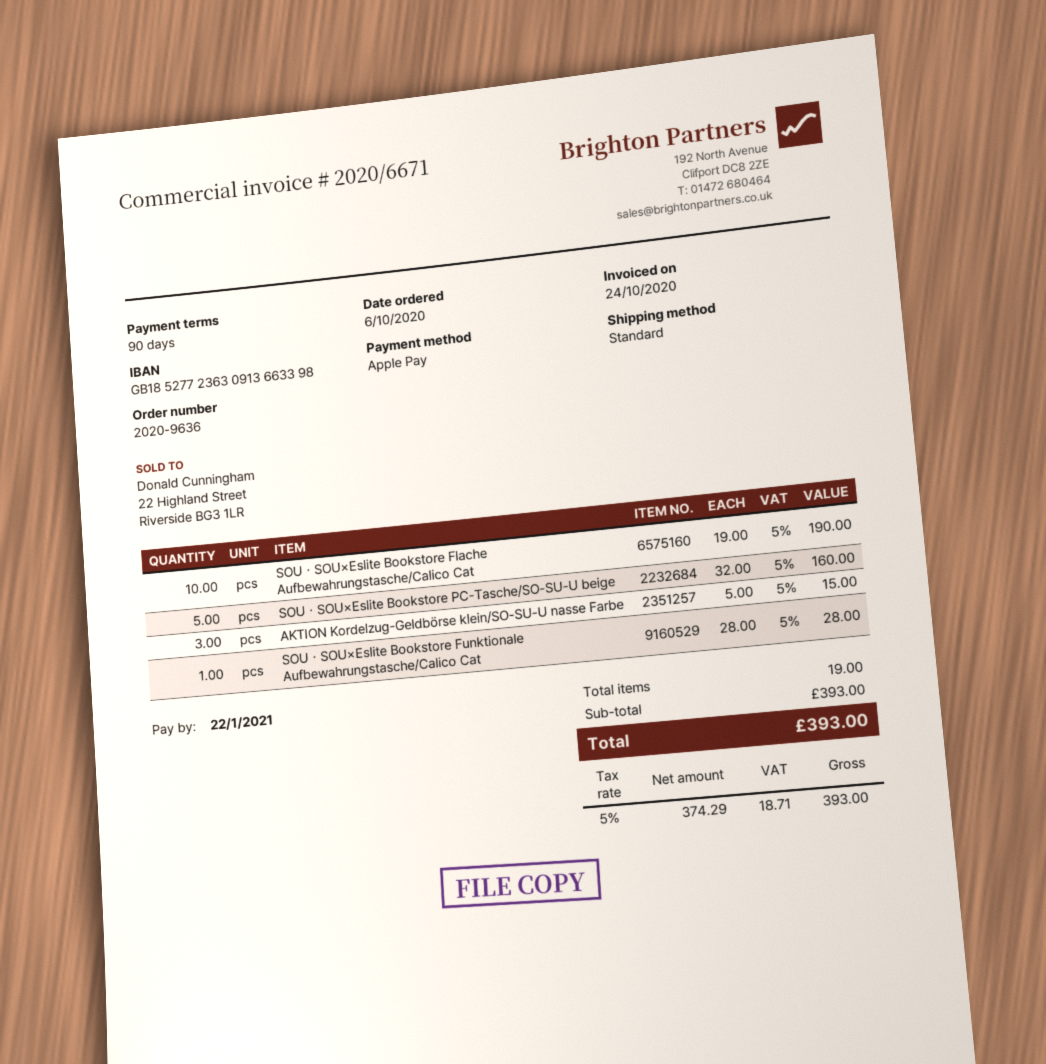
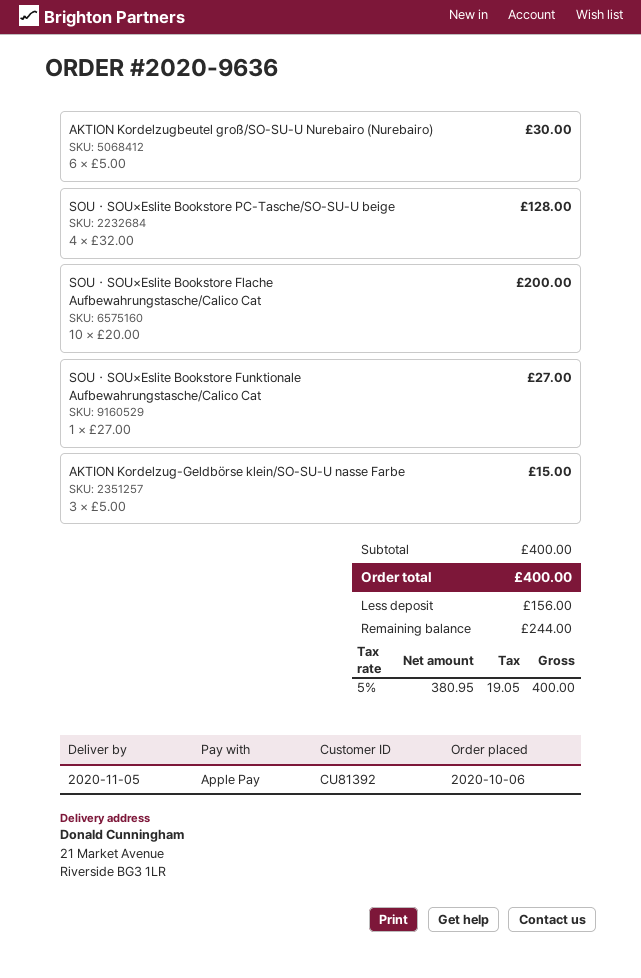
SOU・SOU×Eslite Bookstore Flache Aufbewahrungstasche/Calico Cat: 10 x 19.00 = 190.00 -> 10 x 20.00 = 200.00
SOU・SOU×Eslite Bookstore PC-Tasche/SO-SU-U beige: 5 x 32.00 = 160.00 -> 4 x 32.00 = 128.00
SOU・SOU×Eslite Bookstore Funktionale Aufbewahrungstasche/Calico Cat: 1 x 28.00 = 28.00 -> 1 x 27.00 = 27.00
AKTION Kordelzugbeutel groß/SO-SU-U Nurebairo (Nurebairo): none -> 6 x 5.00 = 30.00
subtotal: 393.00 -> 400.00
net: 374.29 -> 380.95
tax: 5% = 18.71 -> 5% = 19.05
total: 393.00 -> 400.00

